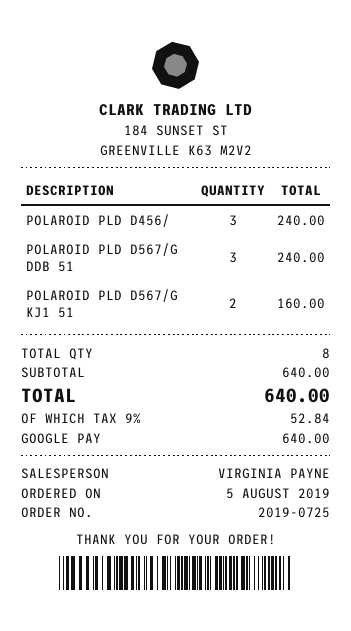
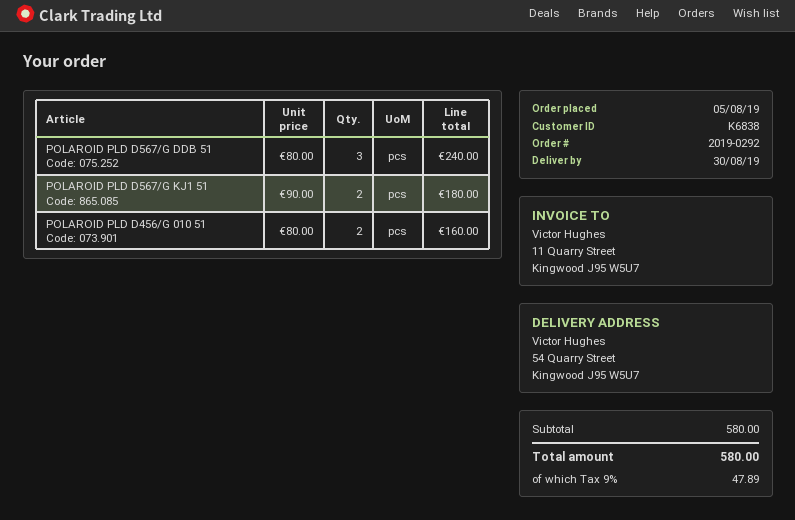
order number: 2019-0725 -> 2019-0292
POLAROID PLD D456/: 3 for 240.00 -> 2 for 160.00
POLAROID PLD D567/G KJ1 51: 2 for 160.00 -> 2 for 180.00
subtotal: 640.00 -> 580.00
tax: 9% = 52.84 -> 9% = 47.89
total: 640.00 -> 580.00

